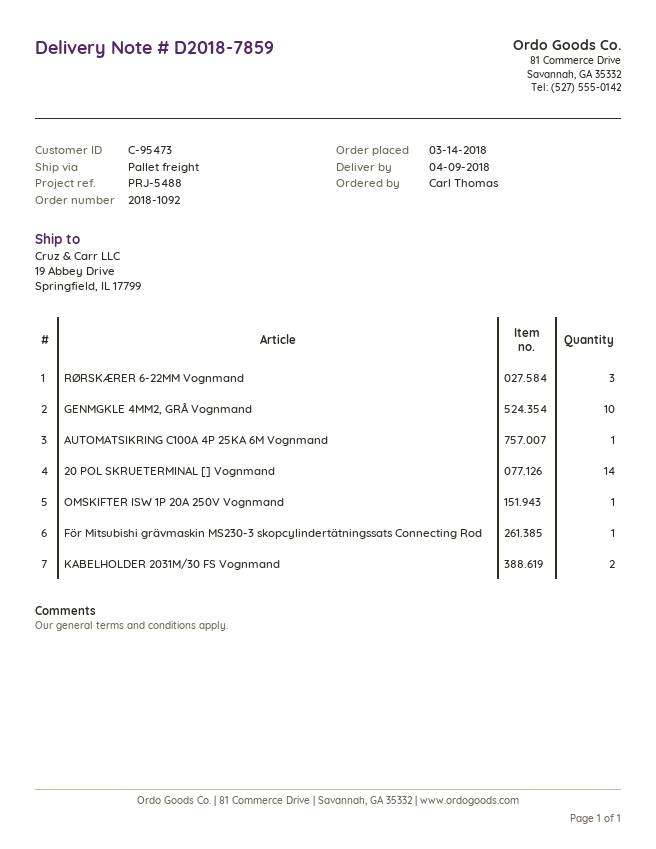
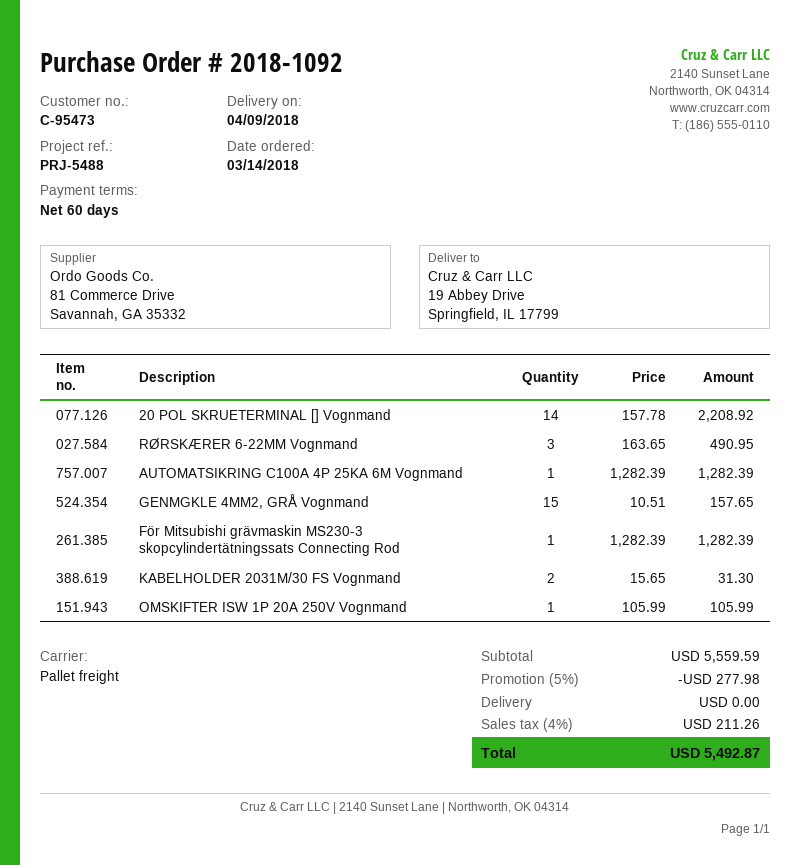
GENMGKLE 4MM2, GRÅ Vognmand: 10 -> 15

